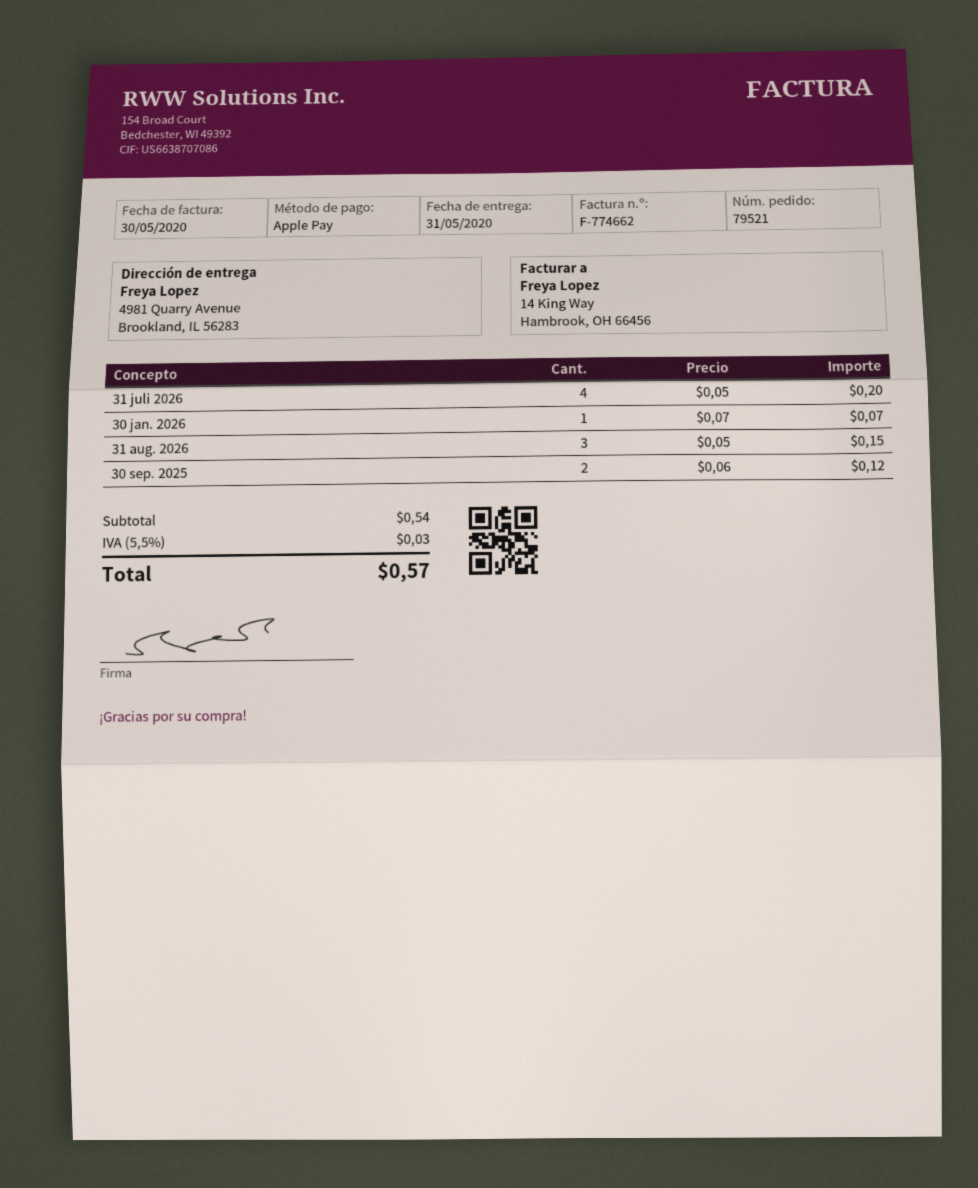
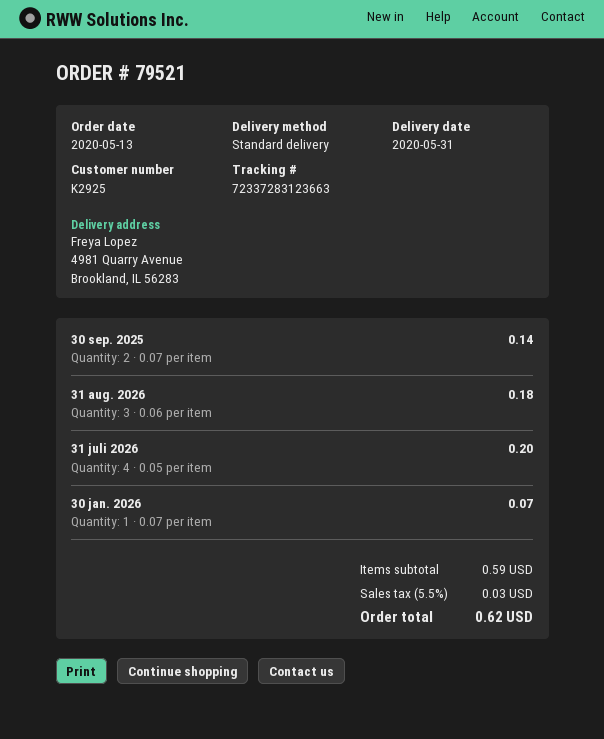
31 aug. 2026: 3 x 0.05 = 0.15 -> 3 x 0.06 = 0.18
30 sep. 2025: 2 x 0.06 = 0.12 -> 2 x 0.07 = 0.14
subtotal: 0.54 -> 0.59
total: 0.57 -> 0.62

